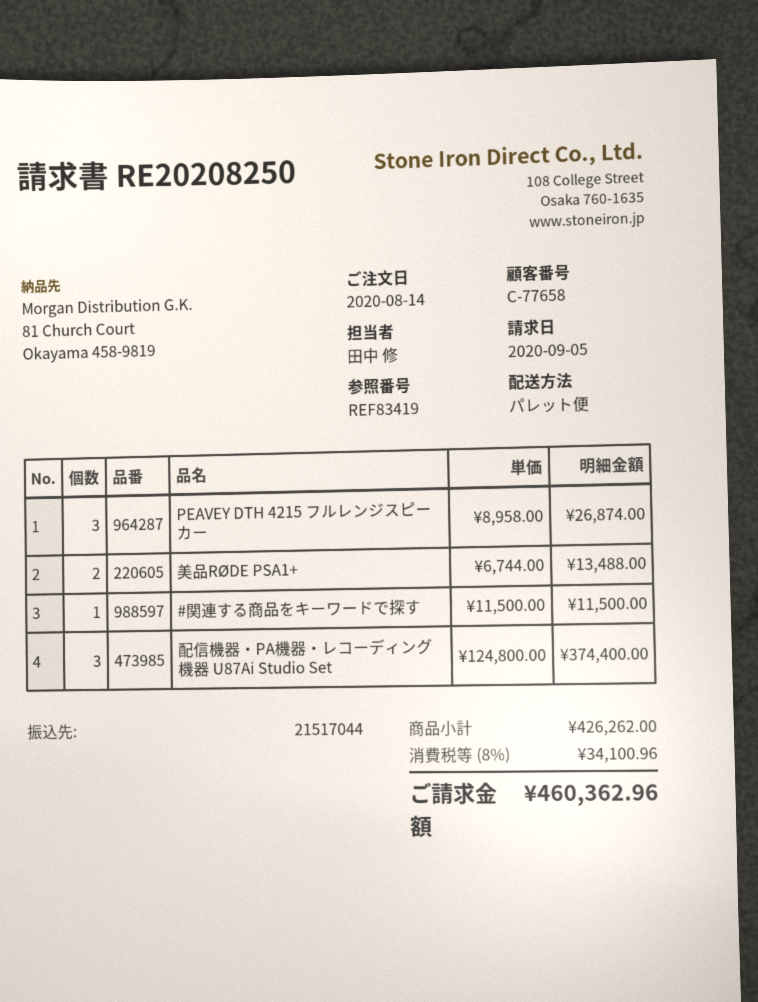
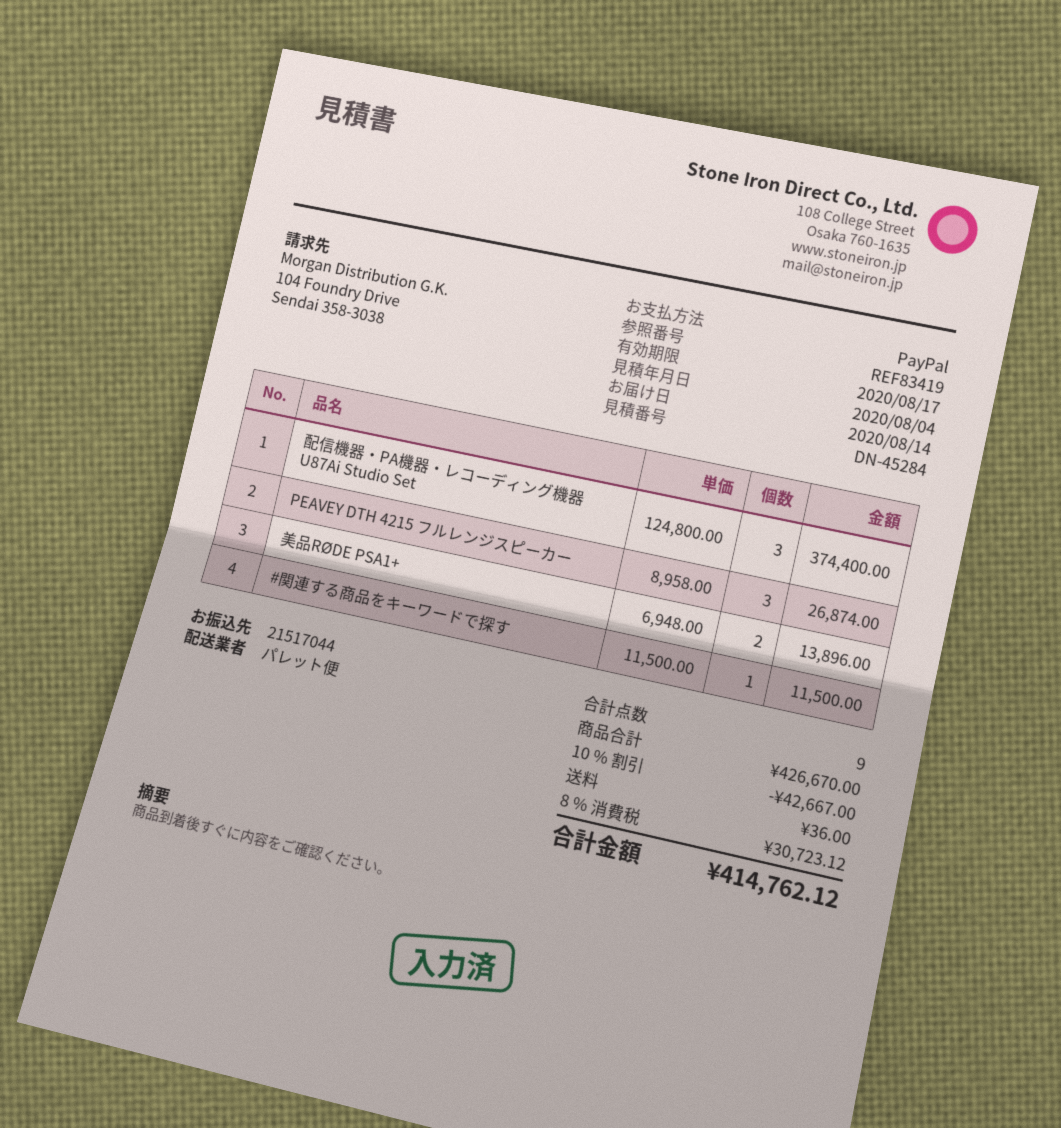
美品RØDE PSA1+: 2 x 6744.00 = 13488.00 -> 2 x 6948.00 = 13896.00
subtotal: 426262.00 -> 426670.00
discount: none -> 10% = 42667.00
shipping: none -> 36.00
tax: 8% = 34100.96 -> 8% = 30723.12
total: 460362.96 -> 414762.12

